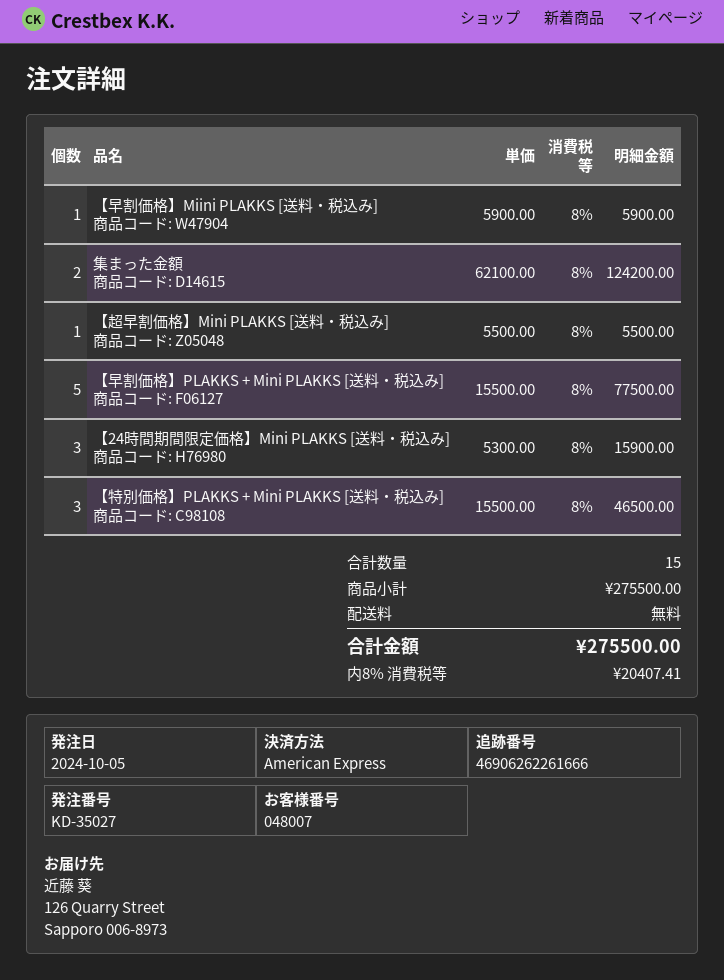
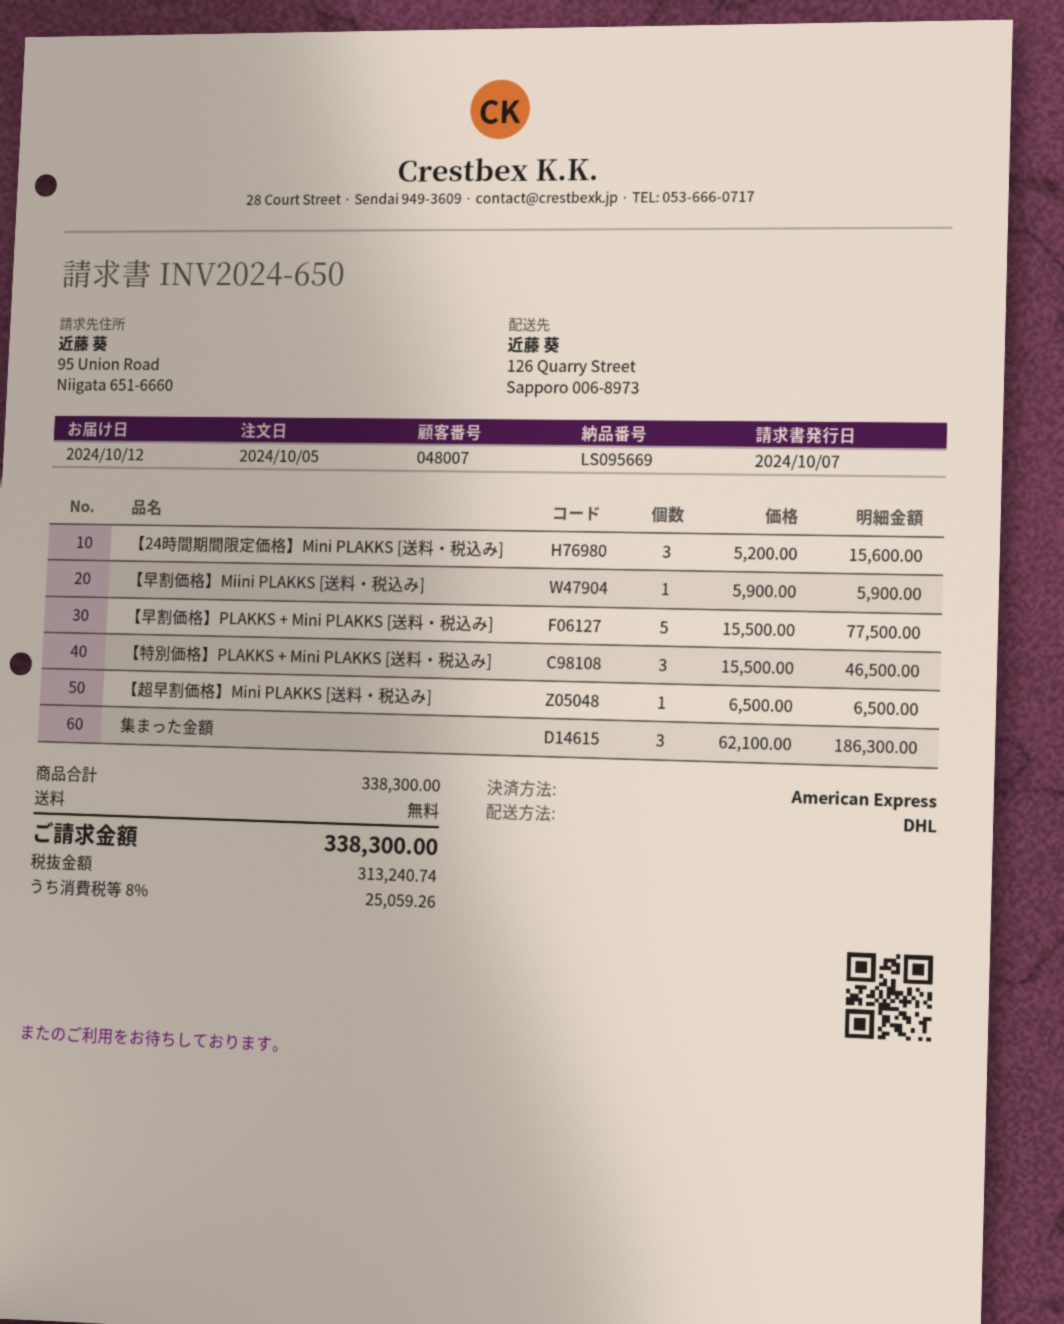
集まった金額: 2 x 62100.00 = 124200.00 -> 3 x 62100.00 = 186300.00
【超早割価格】Mini PLAKKS [送料・税込み]: 1 x 5500.00 = 5500.00 -> 1 x 6500.00 = 6500.00
【24時間期間限定価格】Mini PLAKKS [送料・税込み]: 3 x 5300.00 = 15900.00 -> 3 x 5200.00 = 15600.00
subtotal: 275500.00 -> 338300.00
tax: 8% = 20407.41 -> 8% = 25059.26
total: 275500.00 -> 338300.00

